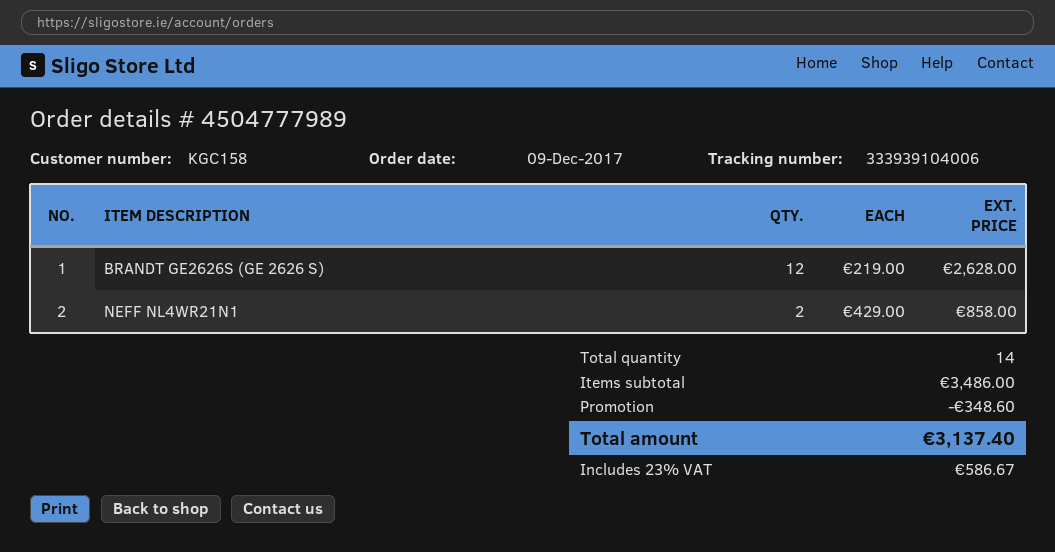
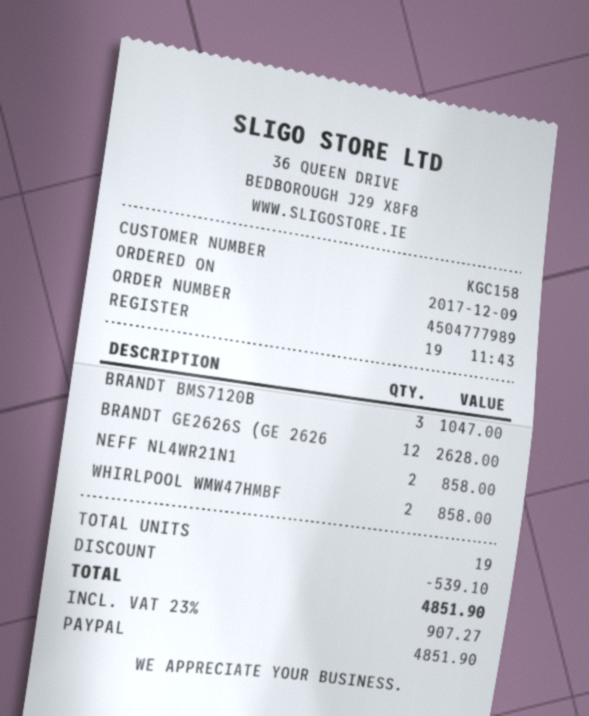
BRANDT BMS7120B: none -> 3 for 1047.00
WHIRLPOOL WMW47HMBF: none -> 2 for 858.00
total quantity: 14 -> 19
discount: 348.60 -> 539.10
tax: 23% = 586.67 -> 23% = 907.27
total: 3137.40 -> 4851.90

